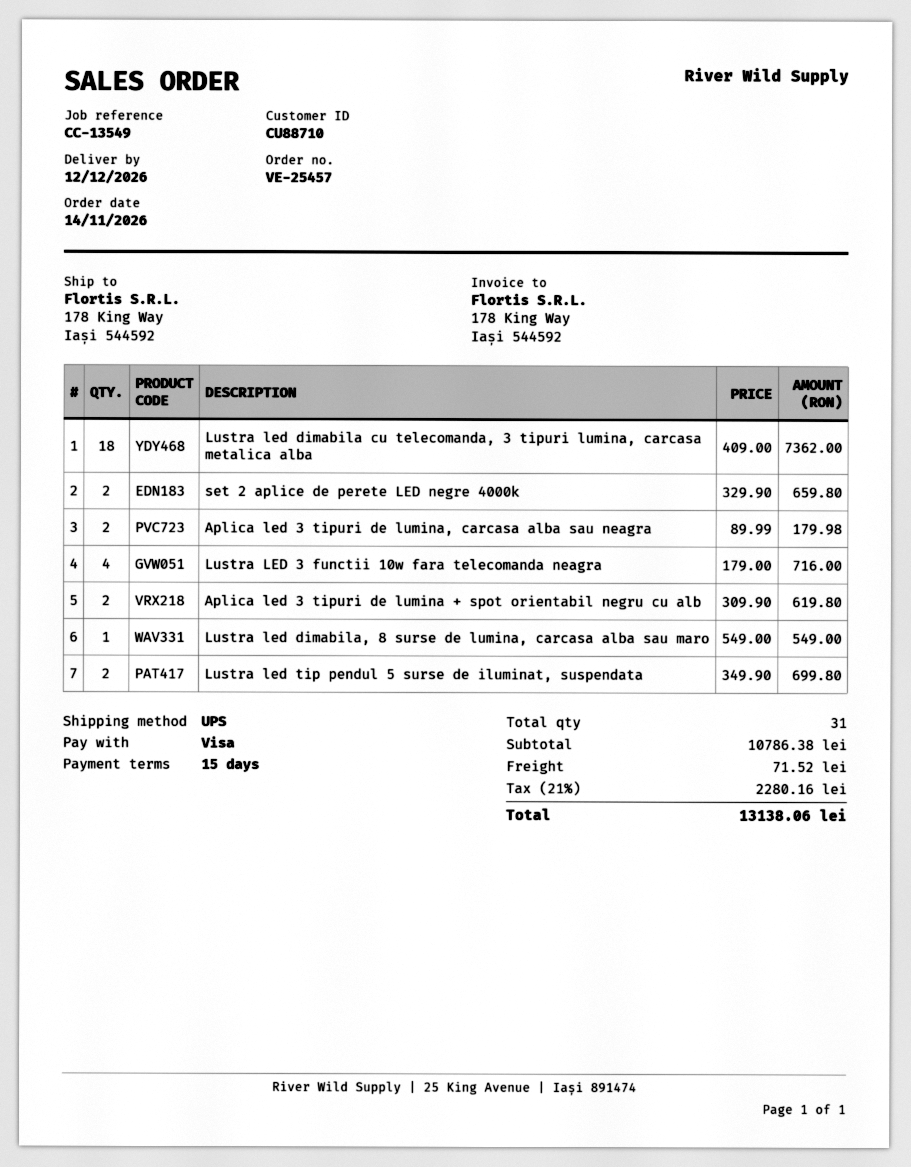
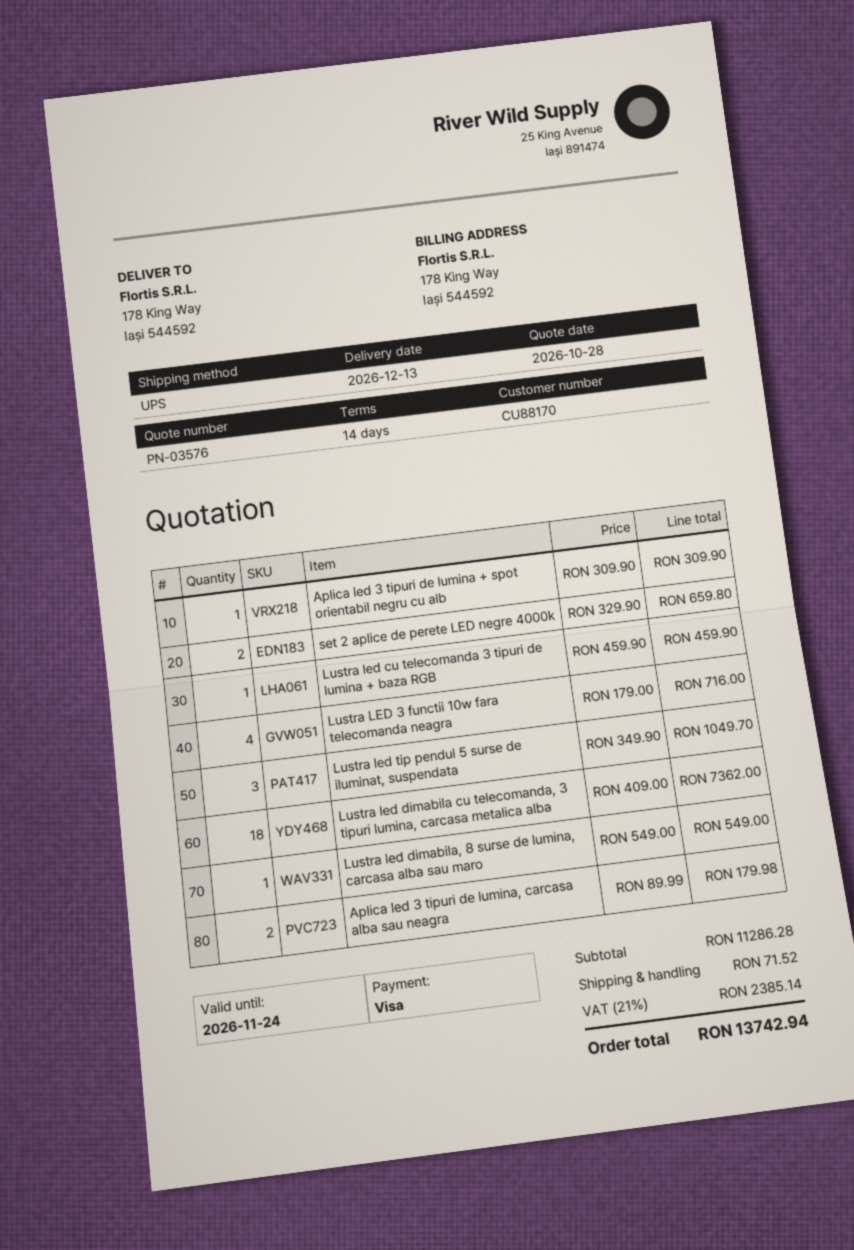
delivery date: 2026-12-12 -> 2026-12-13
payment terms: 15 days -> 14 days
customer number: CU88710 -> CU88170
Aplica led 3 tipuri de lumina + spot orientabil negru cu alb: 2 x 309.90 = 619.80 -> 1 x 309.90 = 309.90
Lustra led tip pendul 5 surse de iluminat, suspendata: 2 x 349.90 = 699.80 -> 3 x 349.90 = 1049.70
Lustra led cu telecomanda 3 tipuri de lumina + baza RGB: none -> 1 x 459.90 = 459.90
subtotal: 10786.38 -> 11286.28
tax: 21% = 2280.16 -> 21% = 2385.14
total: 13138.06 -> 13742.94

